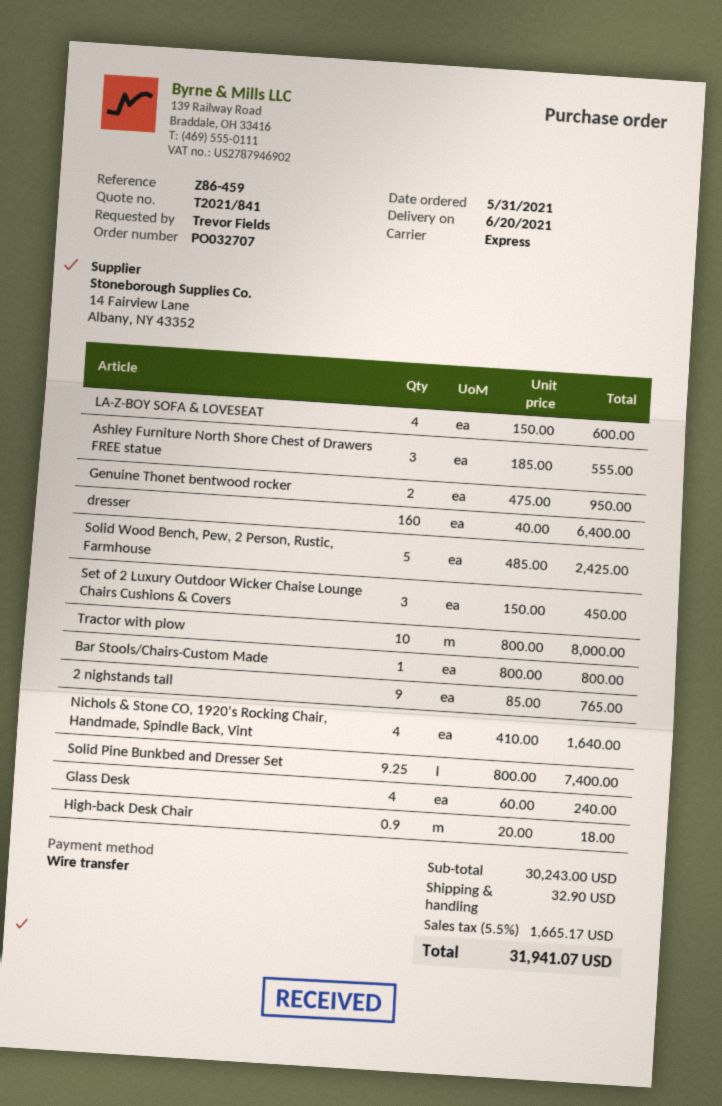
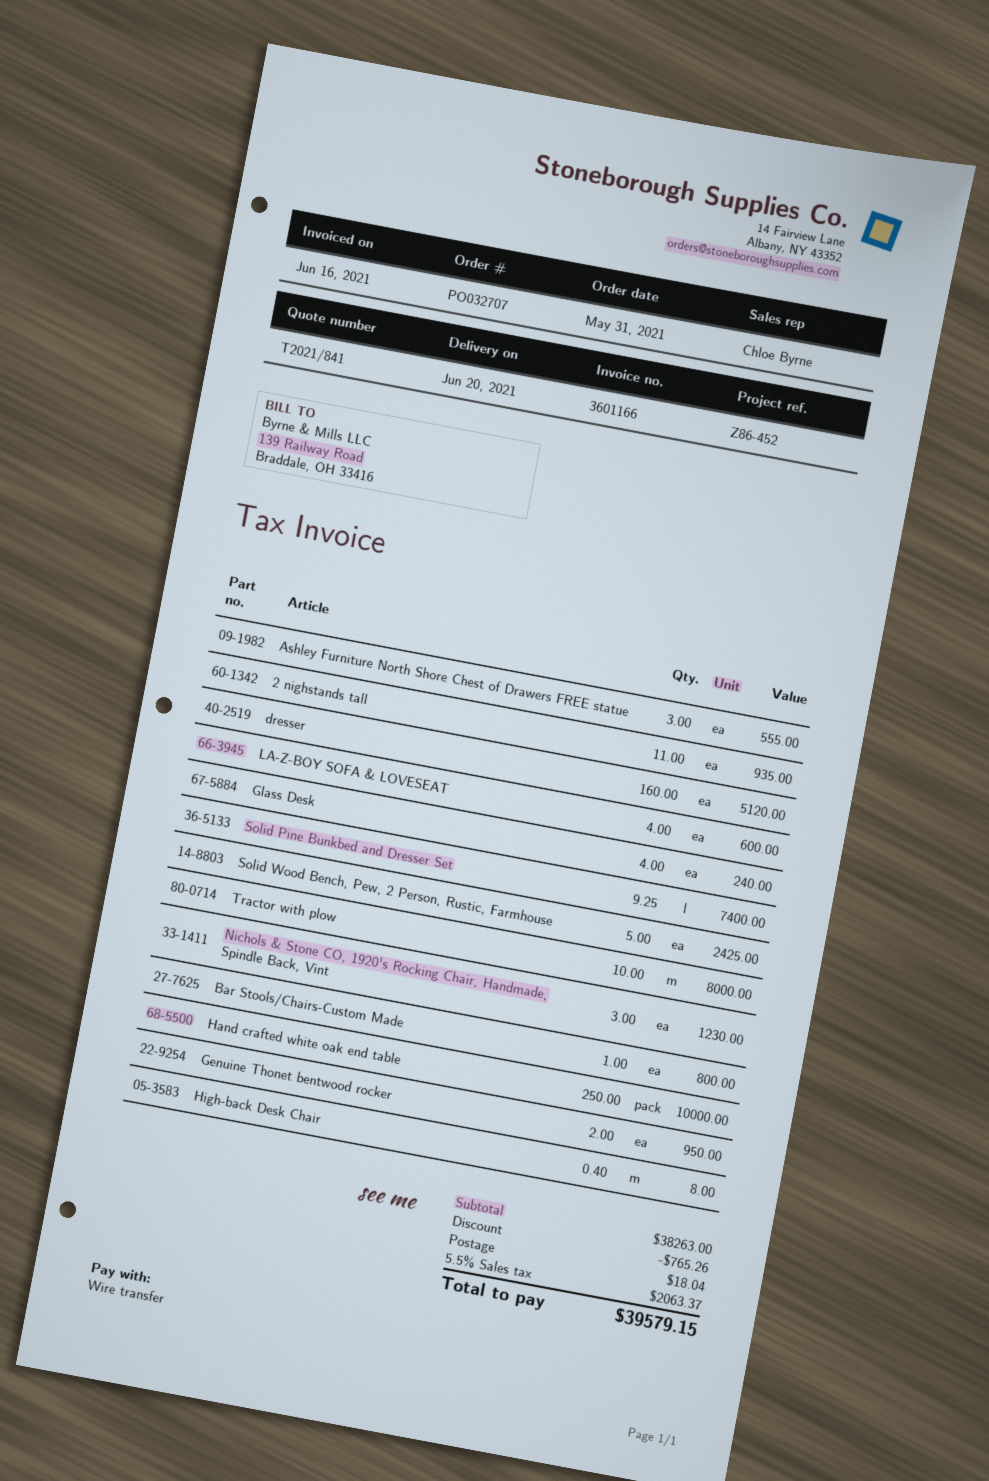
reference: Z86-459 -> Z86-452
dresser: 160 for 6400.00 -> 160 for 5120.00
Set of 2 Luxury Outdoor Wicker Chaise Lounge Chairs Cushions & Covers: 3 for 450.00 -> none
2 nighstands tall: 9 for 765.00 -> 11 for 935.00
Nichols & Stone CO, 1920's Rocking Chair, Handmade, Spindle Back, Vint: 4 for 1640.00 -> 3 for 1230.00
High-back Desk Chair: 0.9 for 18.00 -> 0.4 for 8.00
Hand crafted white oak end table: none -> 250 for 10000.00
subtotal: 30243.00 -> 38263.00
discount: none -> 765.26
shipping: 32.90 -> 18.04
tax: 5.5% = 1665.17 -> 5.5% = 2063.37
total: 31941.07 -> 39579.15

